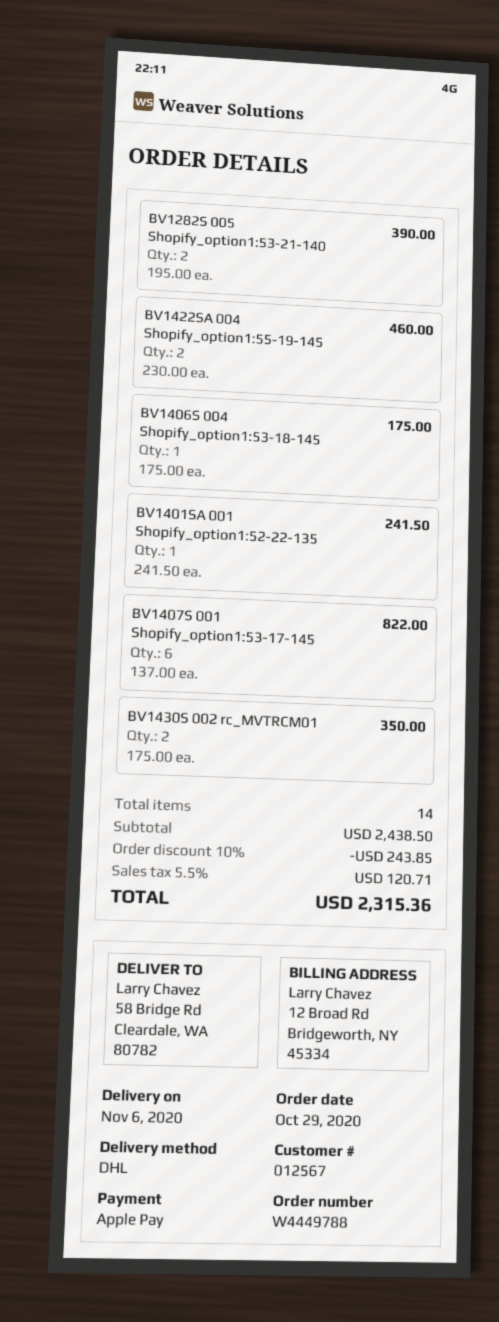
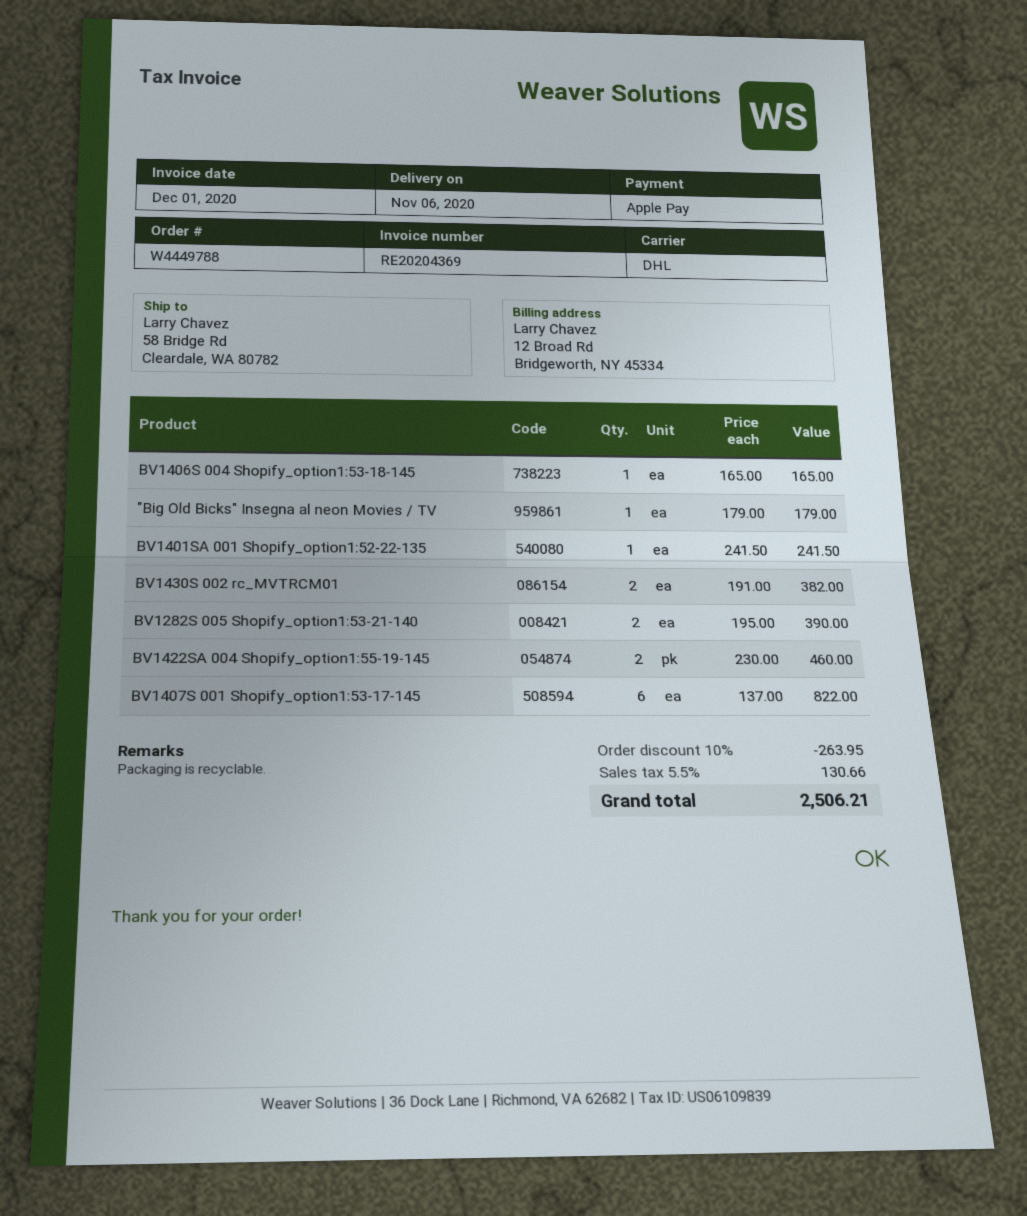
BV1406S 004 Shopify_option1:53-18-145: 1 x 175.00 = 175.00 -> 1 x 165.00 = 165.00
BV1430S 002 rc_MVTRCM01: 2 x 175.00 = 350.00 -> 2 x 191.00 = 382.00
"Big Old Bicks" Insegna al neon Movies / TV: none -> 1 x 179.00 = 179.00
discount: 10% = 243.85 -> 10% = 263.95
tax: 5.5% = 120.71 -> 5.5% = 130.66
total: 2315.36 -> 2506.21

